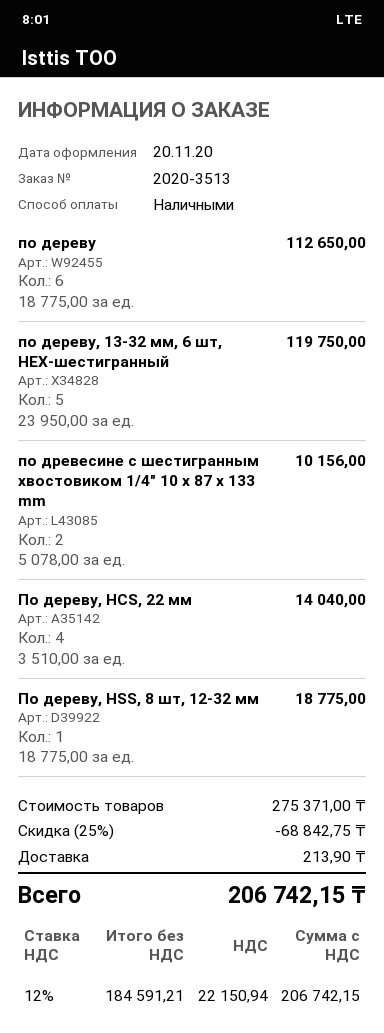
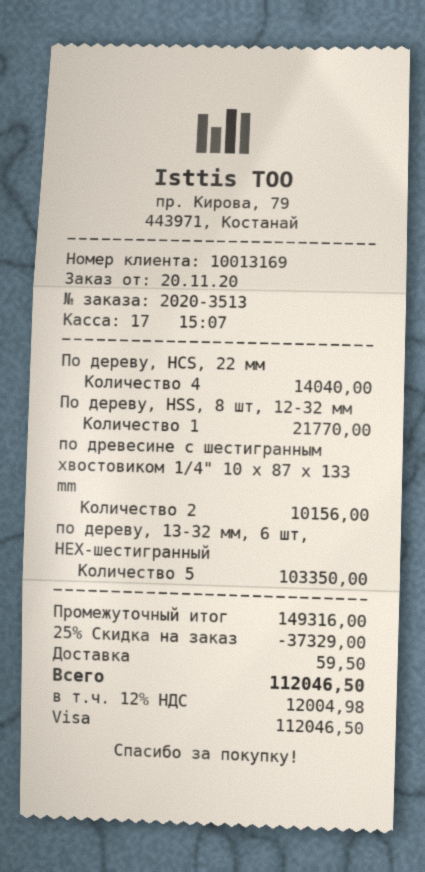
payment method: cash -> Visa
по дереву: 6 for 112650.00 -> none
по дереву, 13-32 мм, 6 шт, HEX-шестигранный: 5 for 119750.00 -> 5 for 103350.00
По дереву, HSS, 8 шт, 12-32 мм: 1 for 18775.00 -> 1 for 21770.00
subtotal: 275371.00 -> 149316.00
discount: 25% = 68842.75 -> 25% = 37329.00
shipping: 213.90 -> 59.50
tax: 12% = 22150.94 -> 12% = 12004.98
total: 206742.15 -> 112046.50

